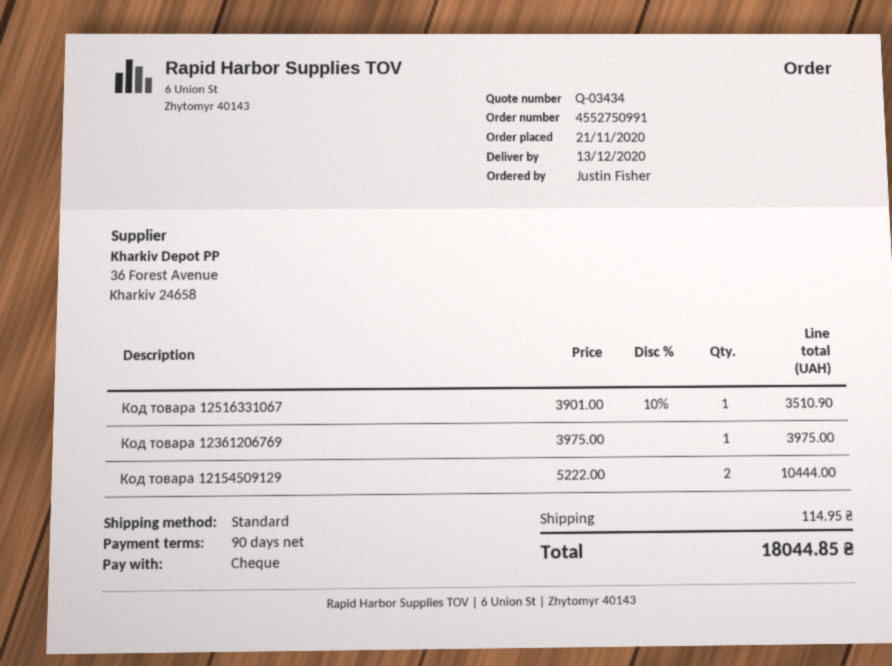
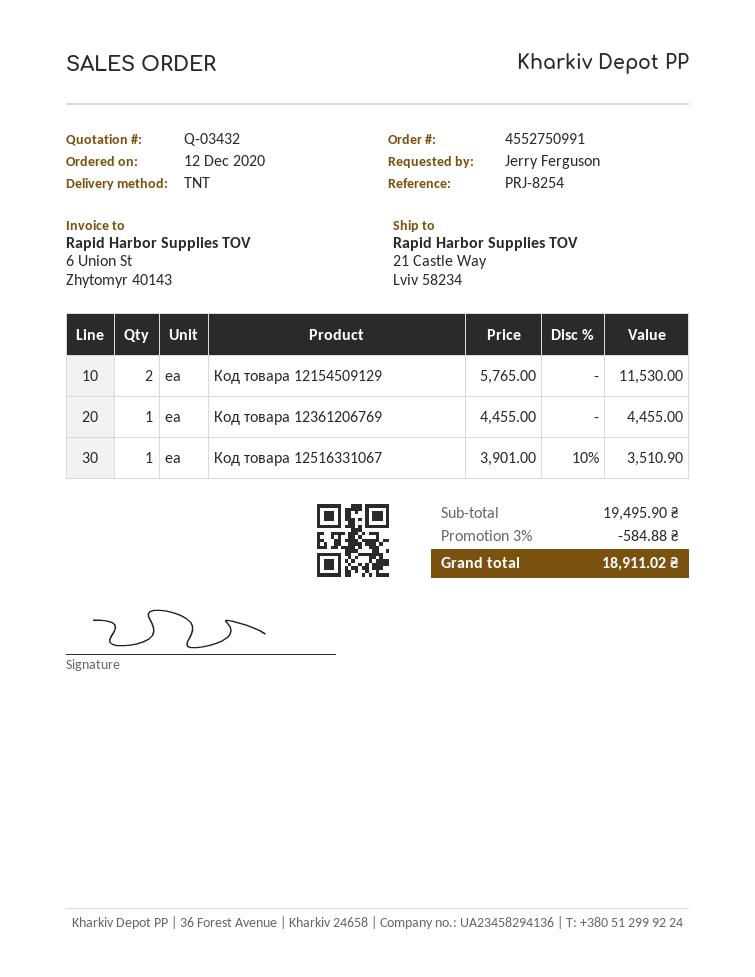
quote number: Q-03434 -> Q-03432
order date: 2020-11-21 -> 2020-12-12
ordered by: Justin Fisher -> Jerry Ferguson
shipping method: standard -> TNT
Код товара 12361206769: 1 x 3975.00 = 3975.00 -> 1 x 4455.00 = 4455.00
Код товара 12154509129: 2 x 5222.00 = 10444.00 -> 2 x 5765.00 = 11530.00
discount: none -> 3% = 584.88
shipping: 114.95 -> none
total: 18044.85 -> 18911.02

